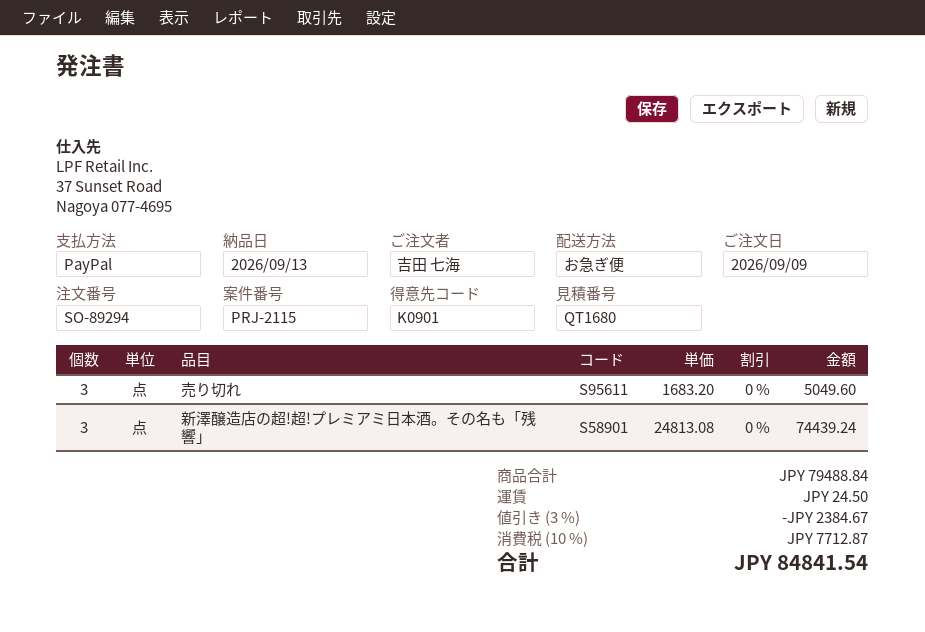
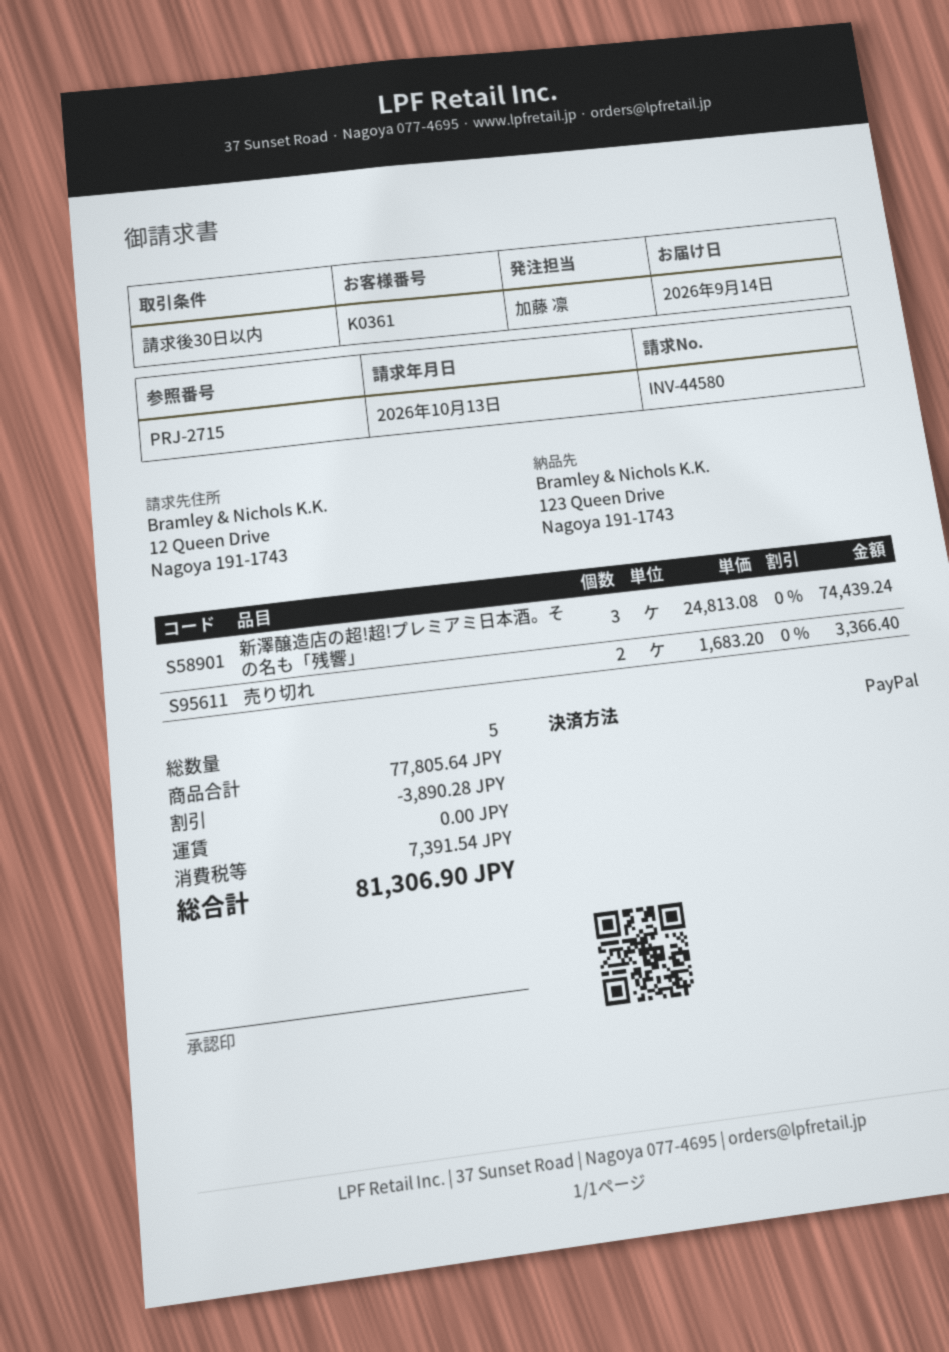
delivery date: 2026-09-13 -> 2026-09-14
customer number: K0901 -> K0361
reference: PRJ-2115 -> PRJ-2715
ordered by: 吉田 七海 -> 加藤 凛
売り切れ: 3 x 1683.20 = 5049.60 -> 2 x 1683.20 = 3366.40
subtotal: 79488.84 -> 77805.64
discount: 2384.67 -> 3890.28
shipping: 24.50 -> 0.00
tax: 7712.87 -> 7391.54
total: 84841.54 -> 81306.90

